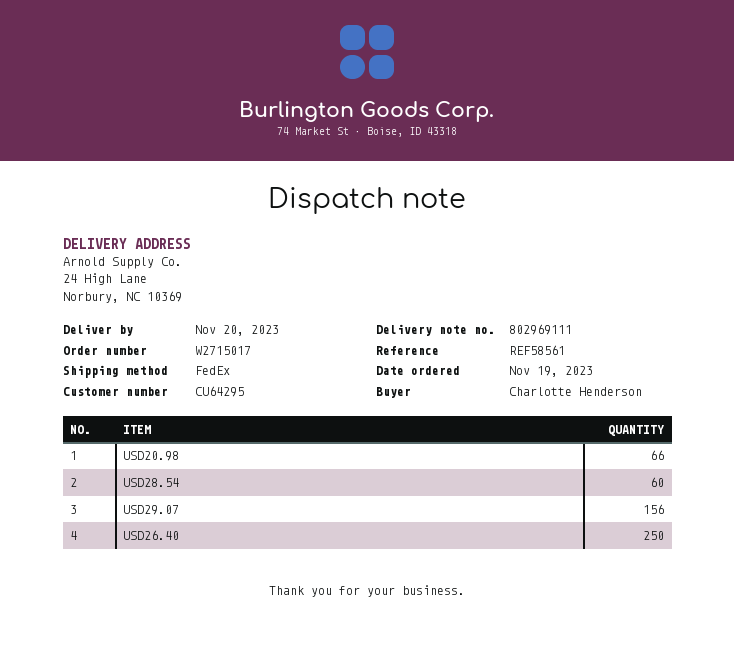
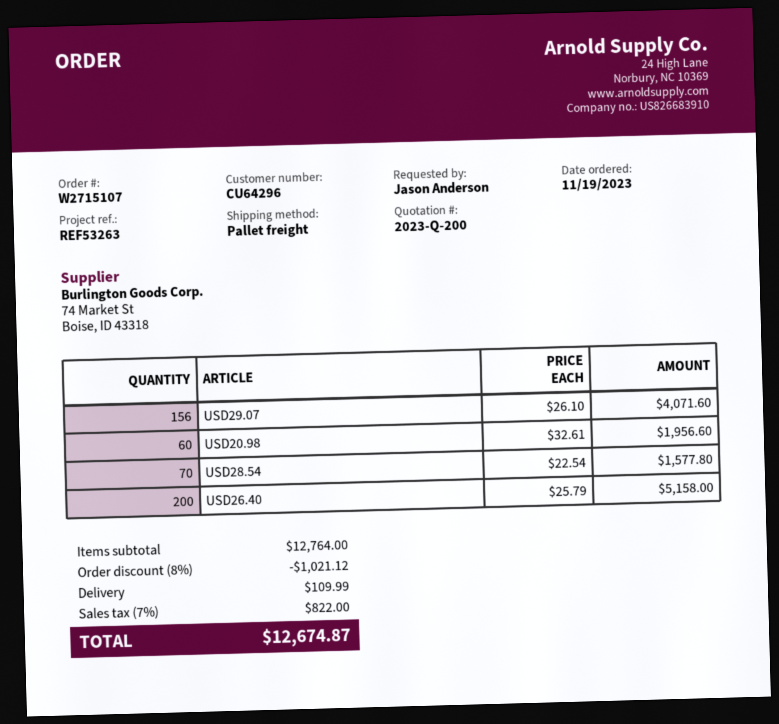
order number: W2715017 -> W2715107
customer number: CU64295 -> CU64296
reference: REF58561 -> REF53263
ordered by: Charlotte Henderson -> Jason Anderson
shipping method: FedEx -> pallet freight
USD20.98: 66 -> 60
USD28.54: 60 -> 70
USD26.40: 250 -> 200

